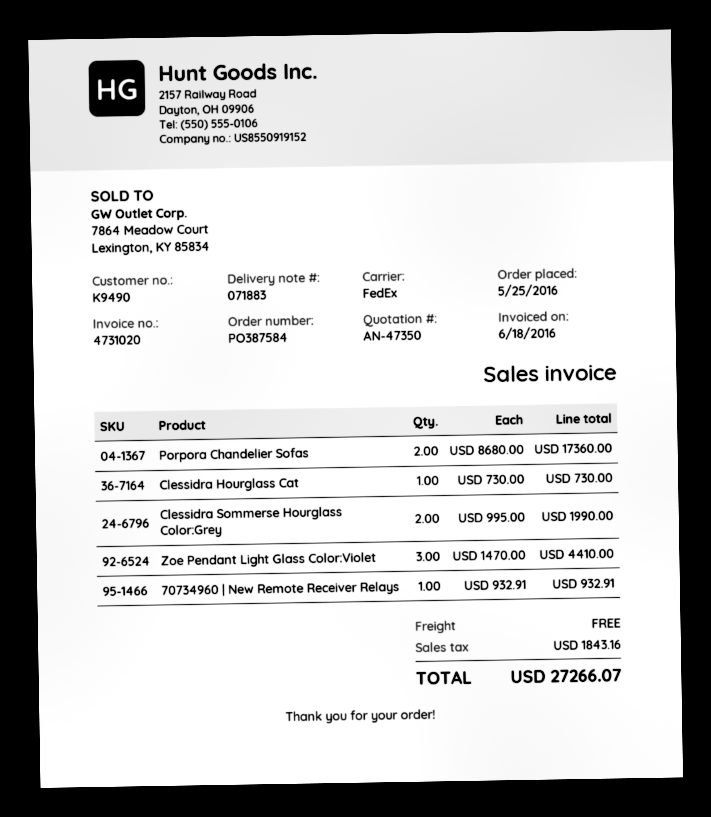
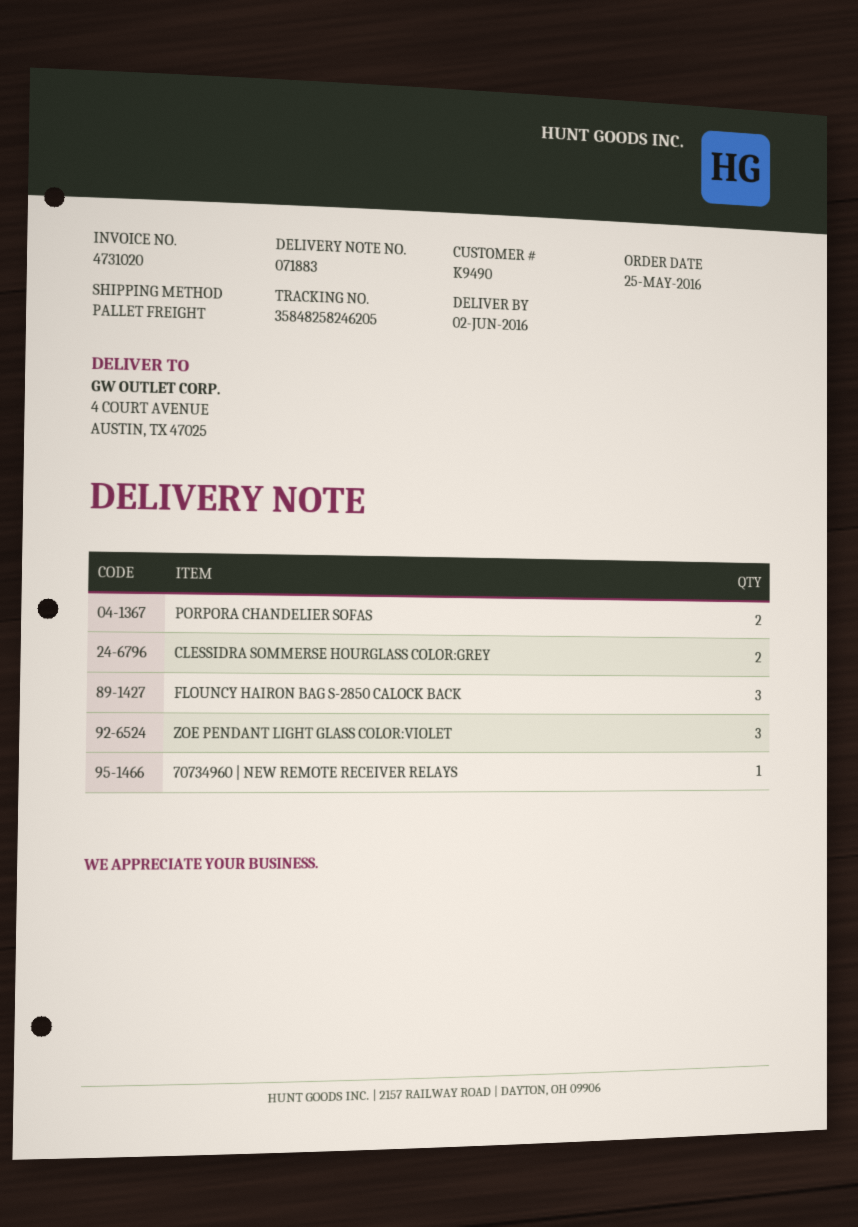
shipping method: FedEx -> pallet freight
Clessidra Hourglass Cat: 1 -> none
FLOUNCY HAIRON BAG S-2850 CALOCK BACK: none -> 3

